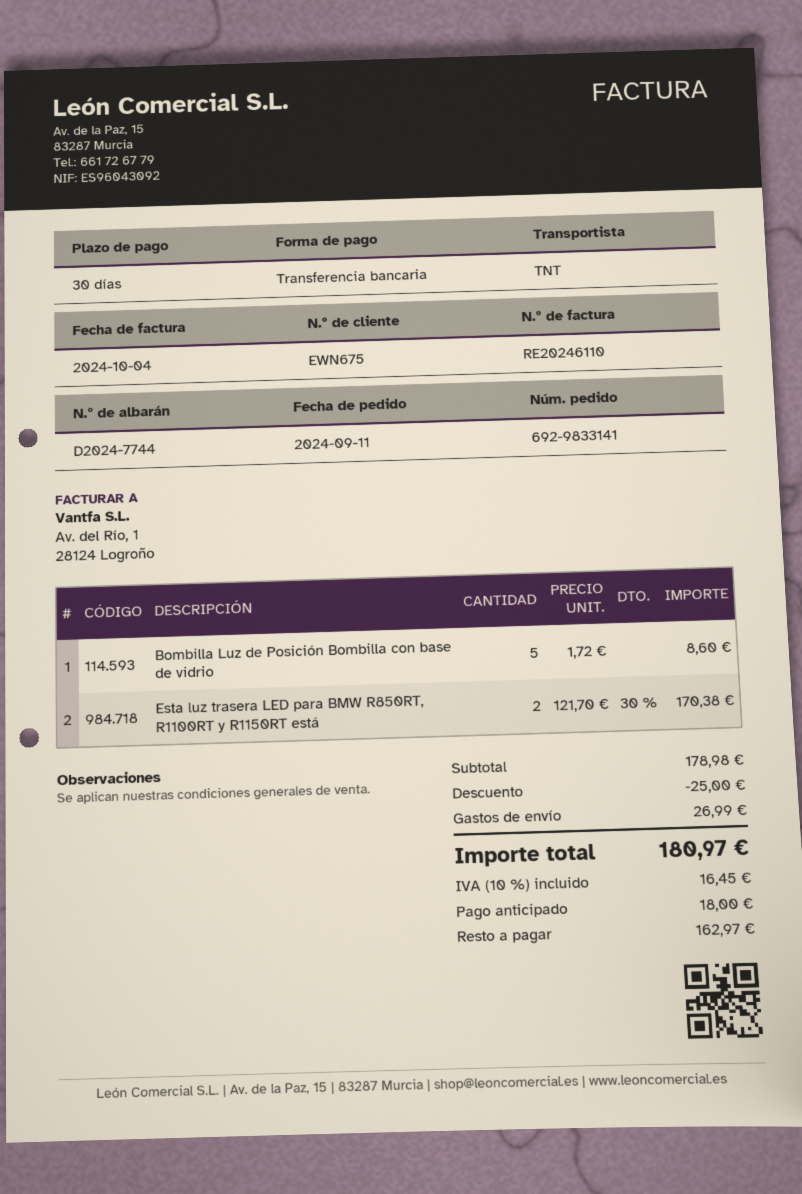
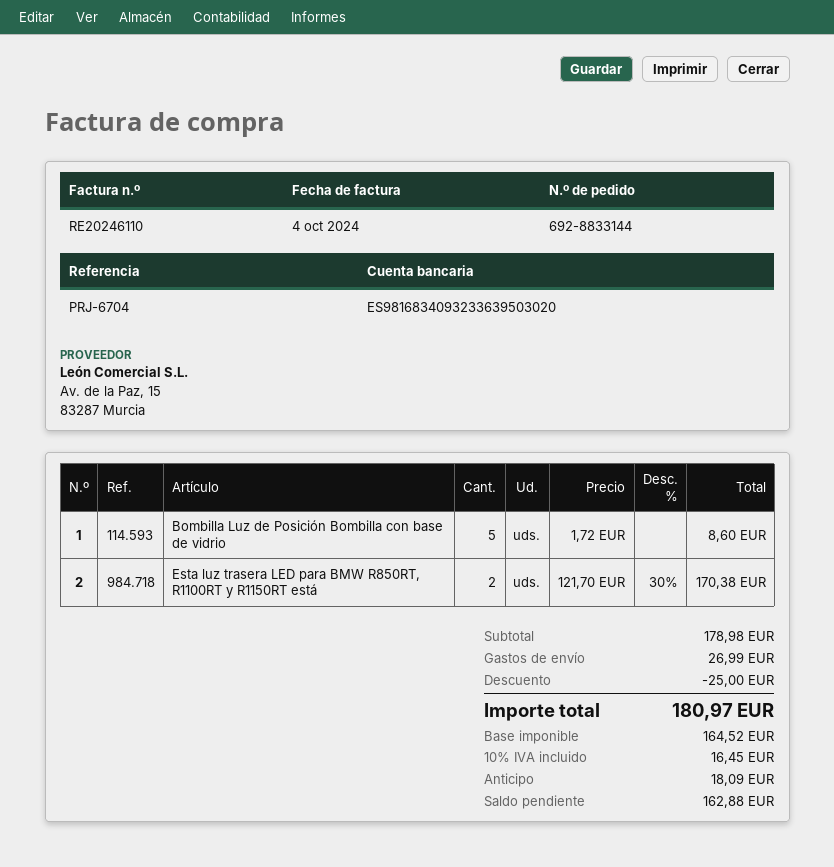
order number: 692-9833141 -> 692-8833144
deposit: 18.00 -> 18.09
balance: 162.97 -> 162.88

